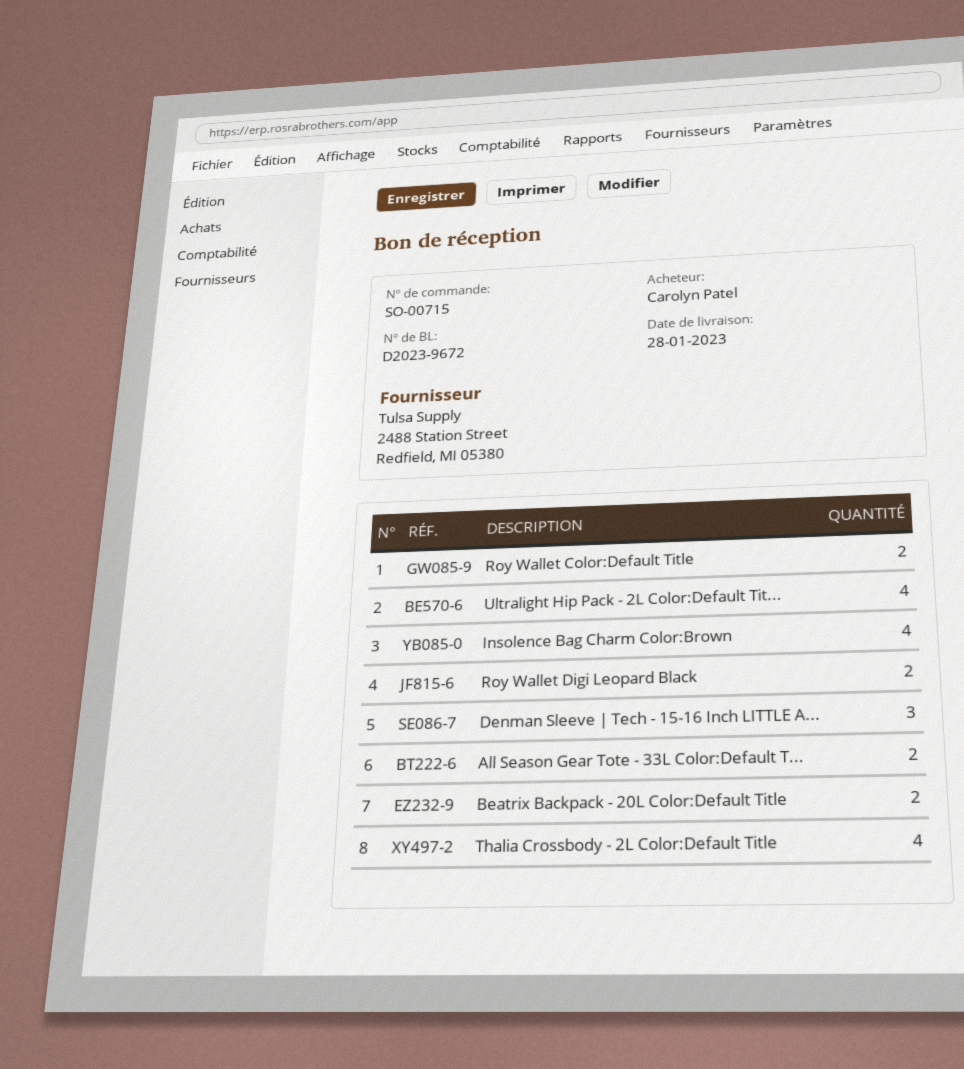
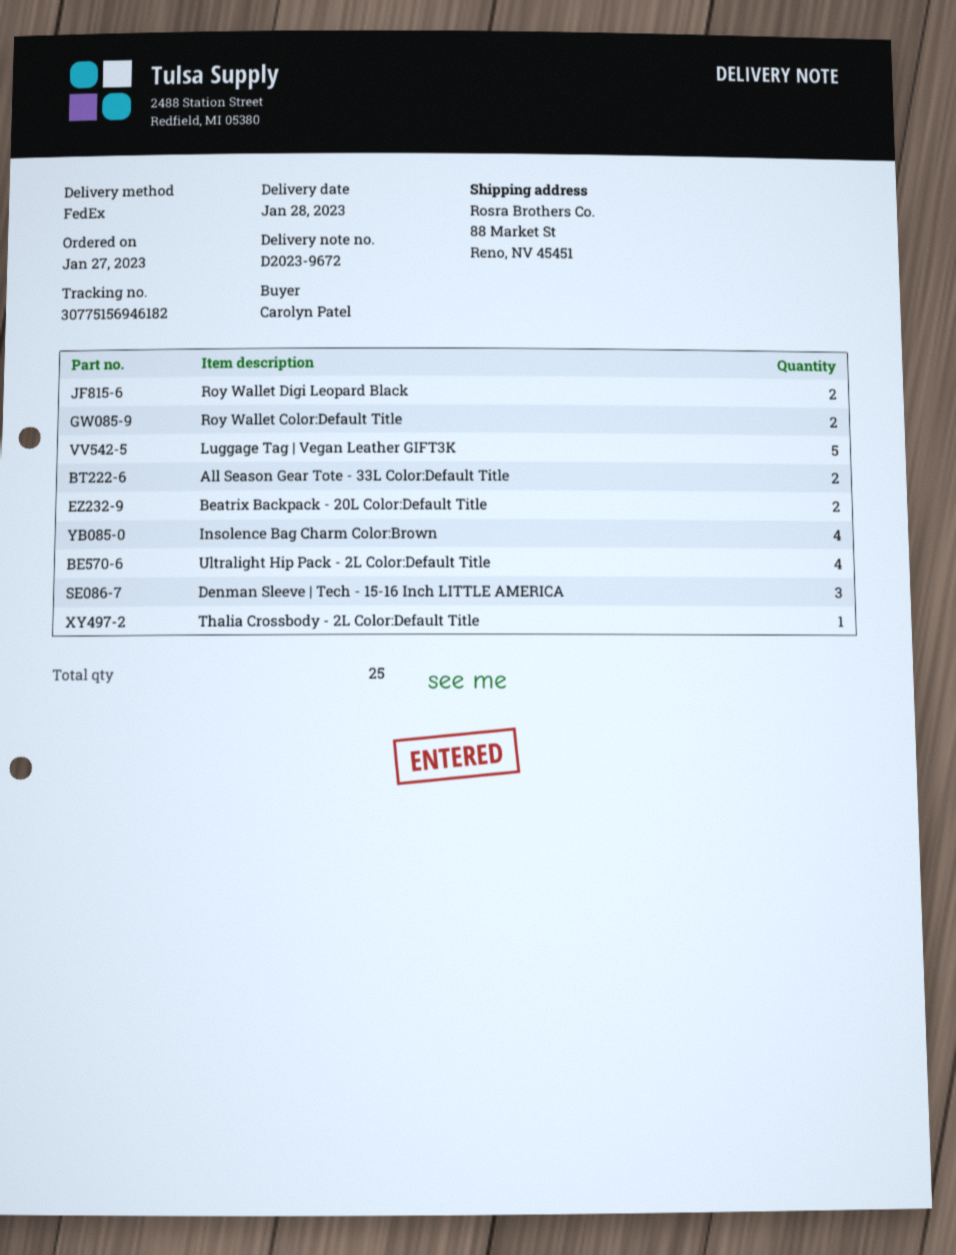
Thalia Crossbody - 2L Color:Default Title: 4 -> 1
Luggage Tag | Vegan Leather GIFT3K: none -> 5

